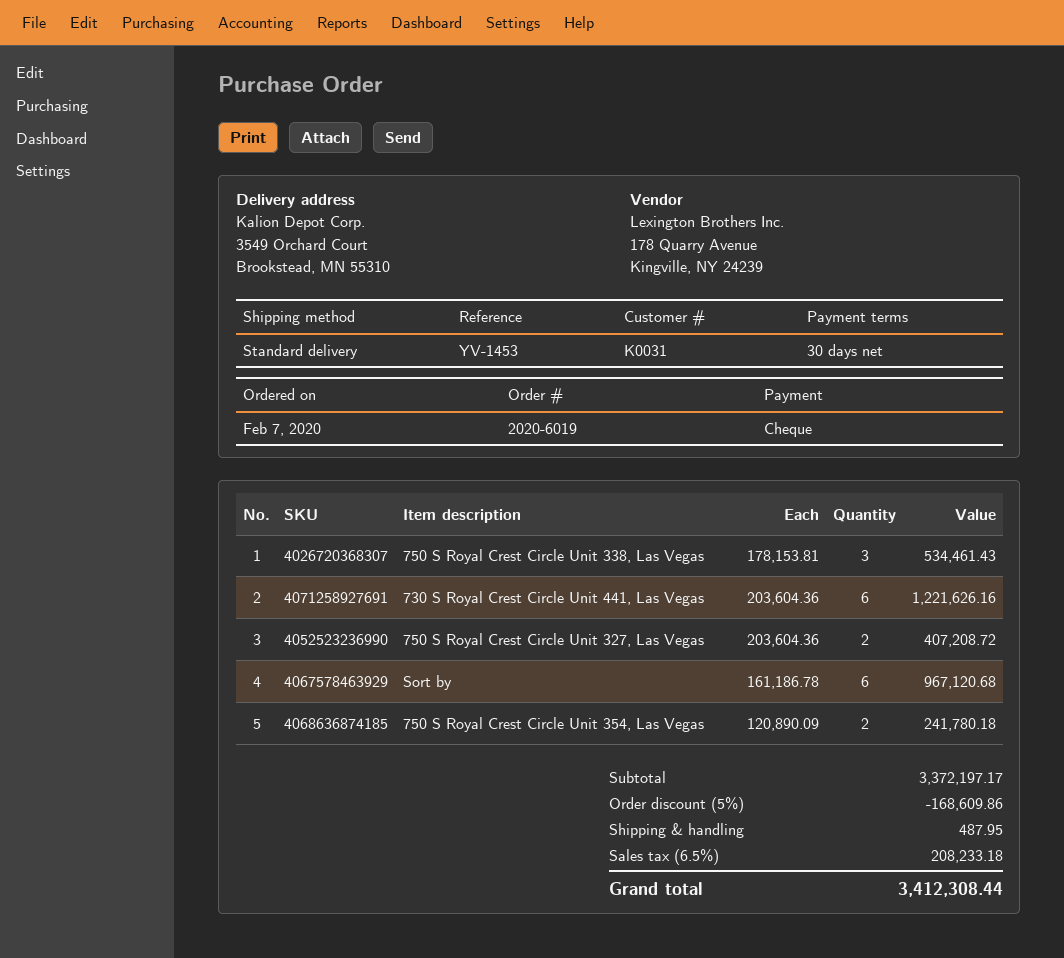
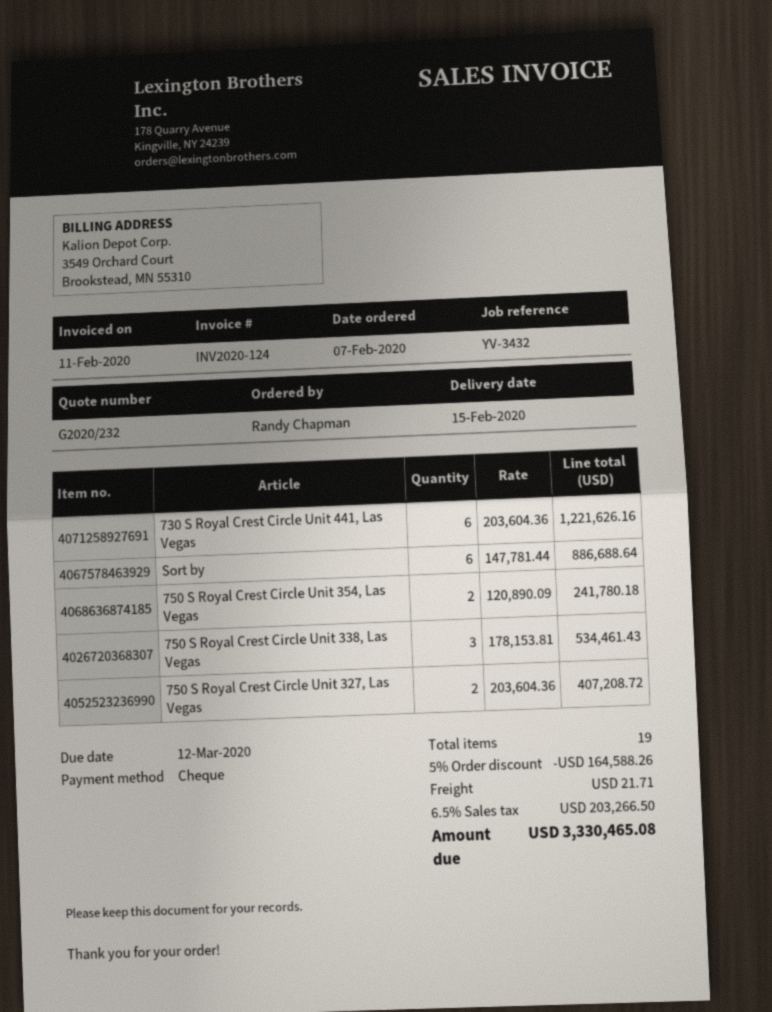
reference: YV-1453 -> YV-3432
Sort by: 6 x 161186.78 = 967120.68 -> 6 x 147781.44 = 886688.64
discount: 5% = 168609.86 -> 5% = 164588.26
shipping: 487.95 -> 21.71
tax: 6.5% = 208233.18 -> 6.5% = 203266.50
total: 3412308.44 -> 3330465.08

